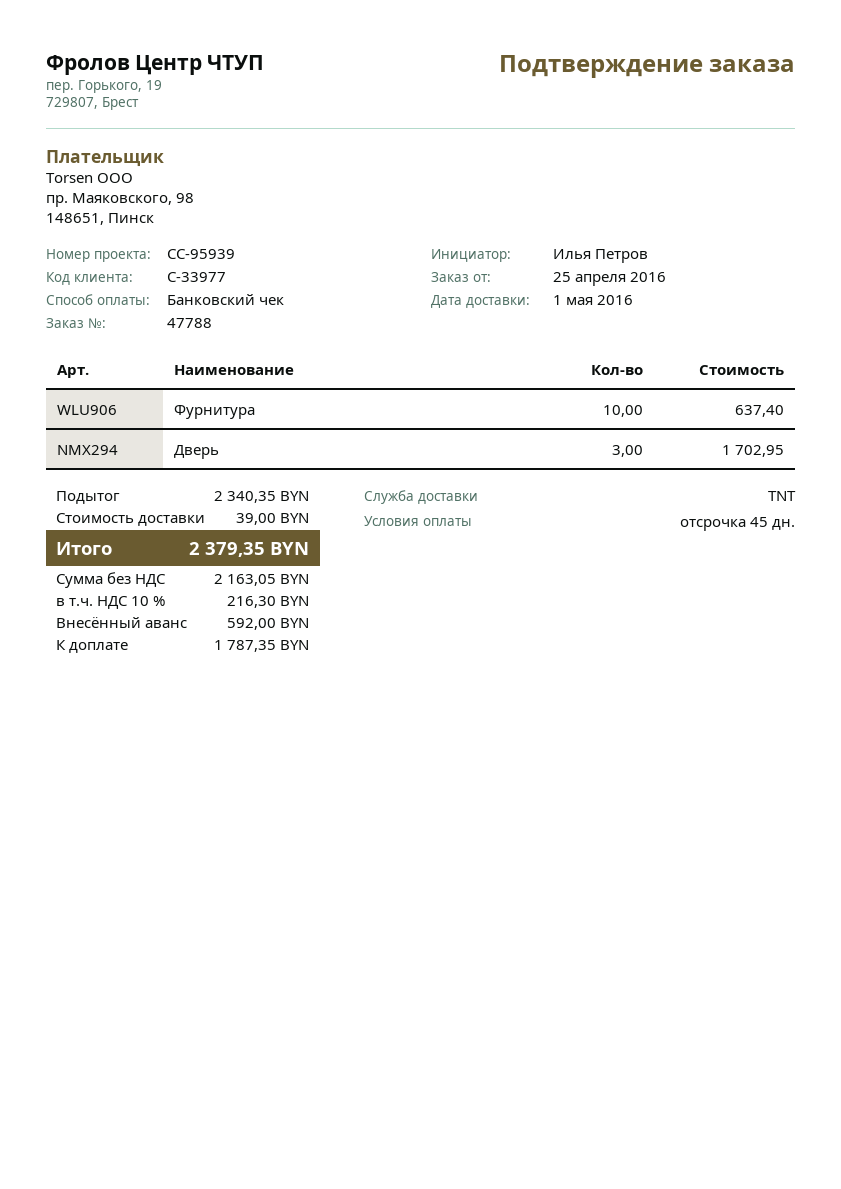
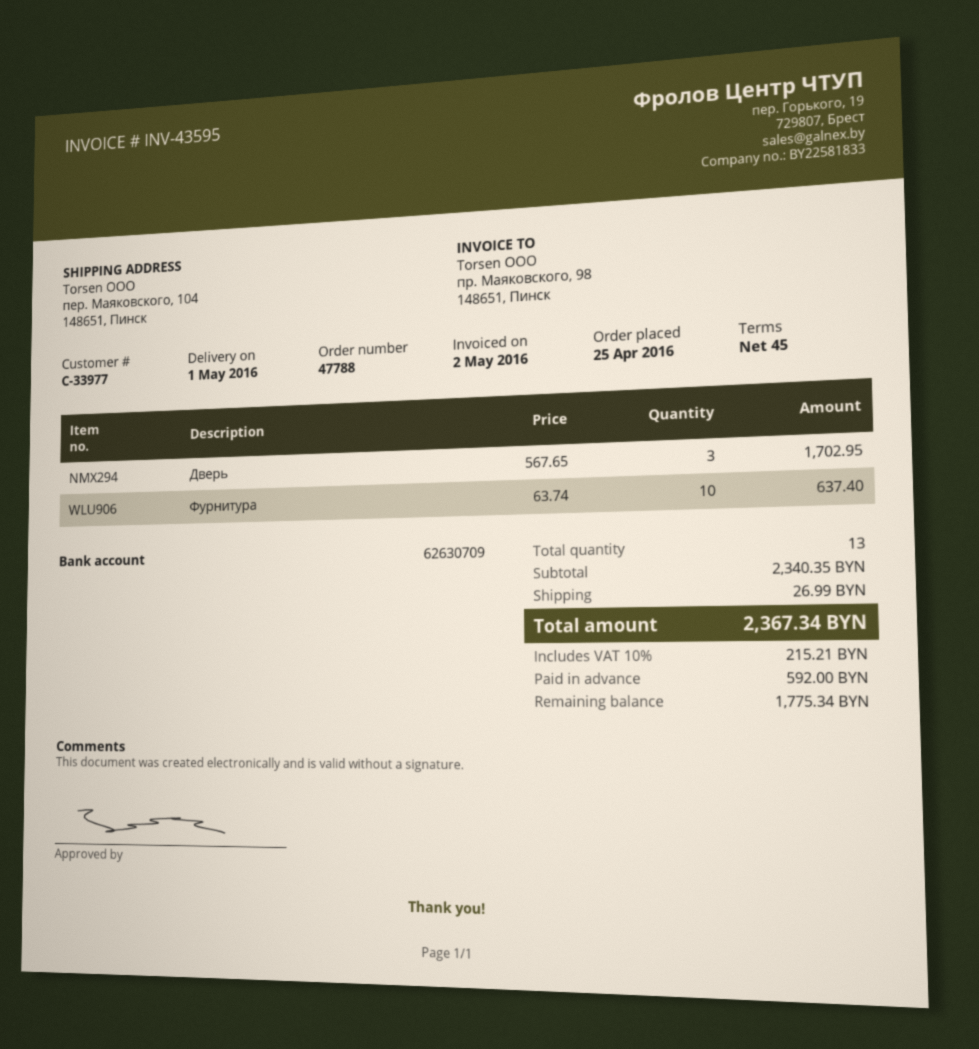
shipping: 39.00 -> 26.99
tax: 10% = 216.30 -> 10% = 215.21
total: 2379.35 -> 2367.34
balance: 1787.35 -> 1775.34

